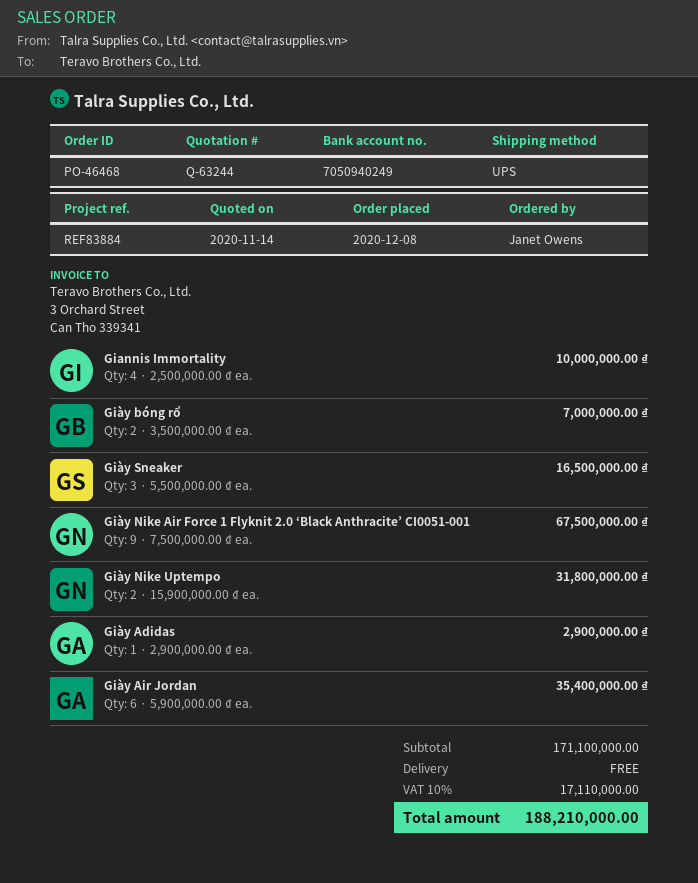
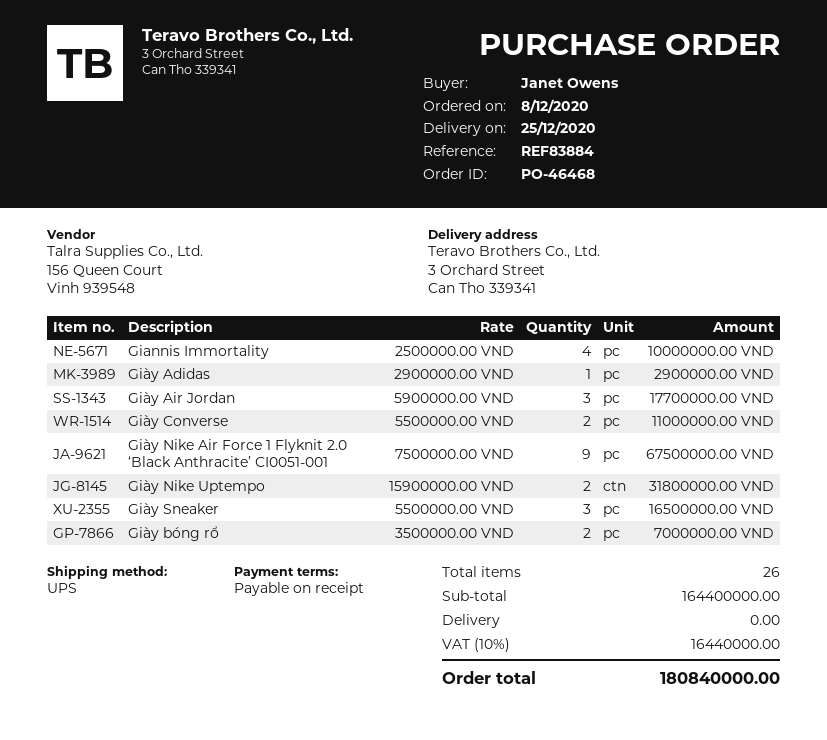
Giày Air Jordan: 6 x 5900000.00 = 35400000.00 -> 3 x 5900000.00 = 17700000.00
Giày Converse: none -> 2 x 5500000.00 = 11000000.00
subtotal: 171100000.00 -> 164400000.00
tax: 10% = 17110000.00 -> 10% = 16440000.00
total: 188210000.00 -> 180840000.00

